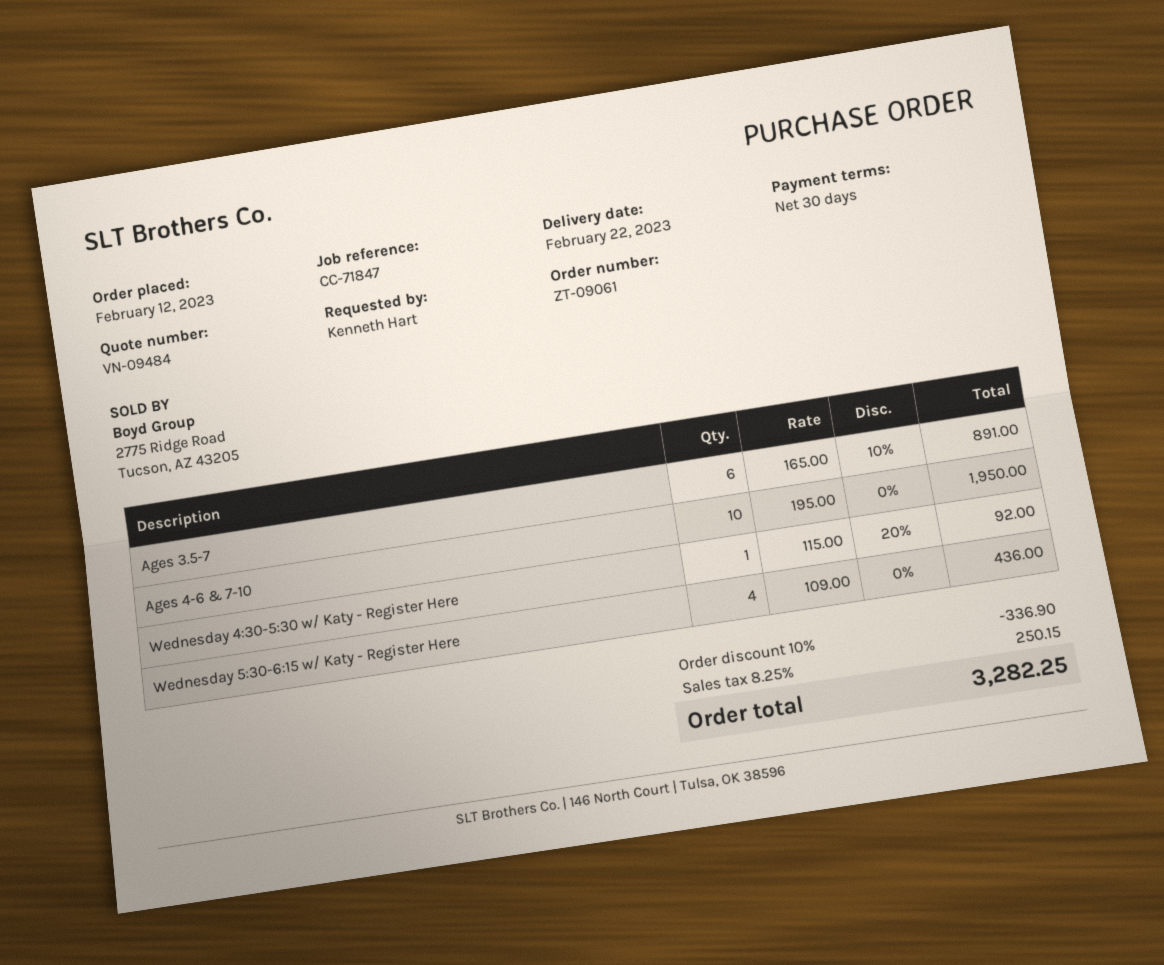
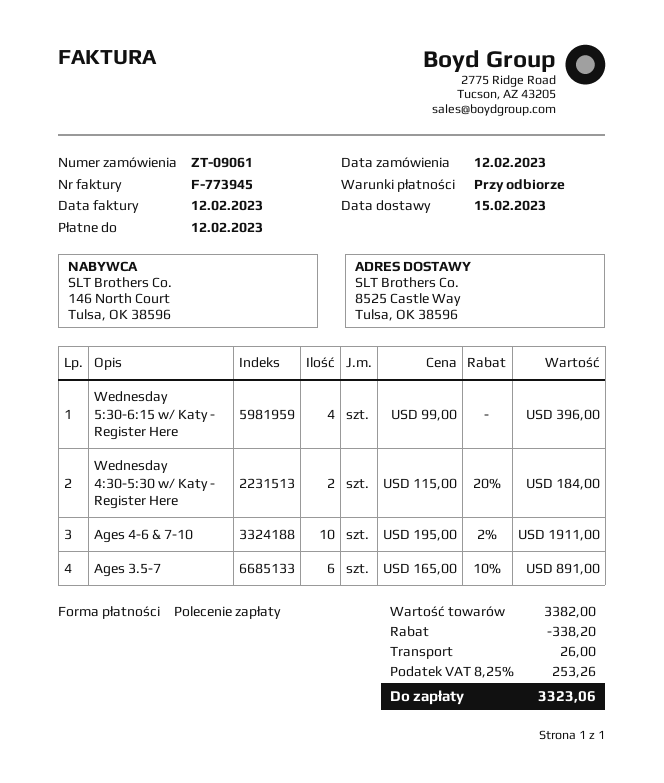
delivery date: 2023-02-22 -> 2023-02-15
payment terms: 30 days -> on receipt
Ages 4-6 & 7-10: 10 x 195.00 = 1950.00 -> 10 x 195.00 - 2% = 1911.00
Wednesday 4:30-5:30 w/ Katy - Register Here: 1 x 115.00 - 20% = 92.00 -> 2 x 115.00 - 20% = 184.00
Wednesday 5:30-6:15 w/ Katy - Register Here: 4 x 109.00 = 436.00 -> 4 x 99.00 = 396.00
discount: 336.90 -> 338.20
shipping: none -> 26.00
tax: 8.25% = 250.15 -> 8.25% = 253.26
total: 3282.25 -> 3323.06

